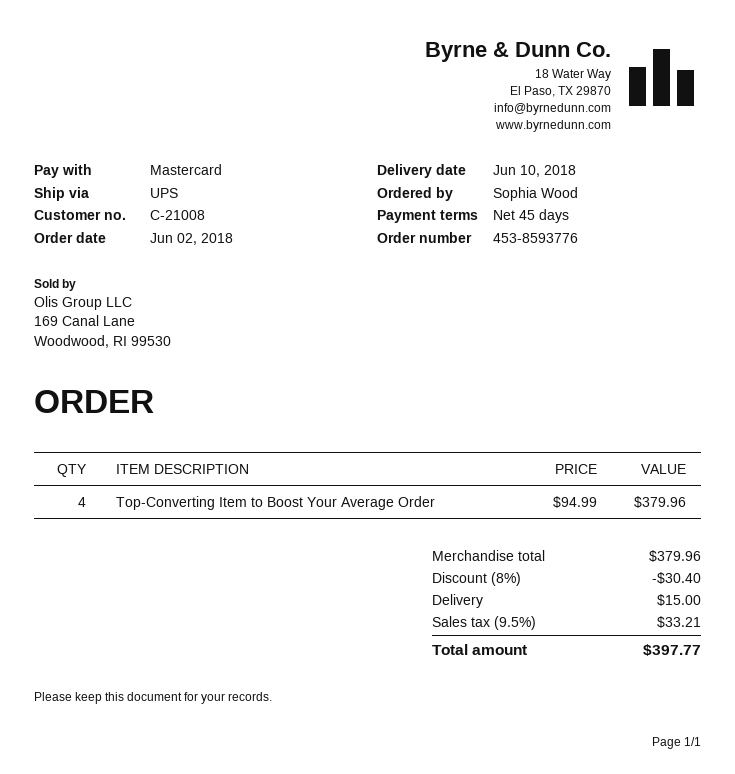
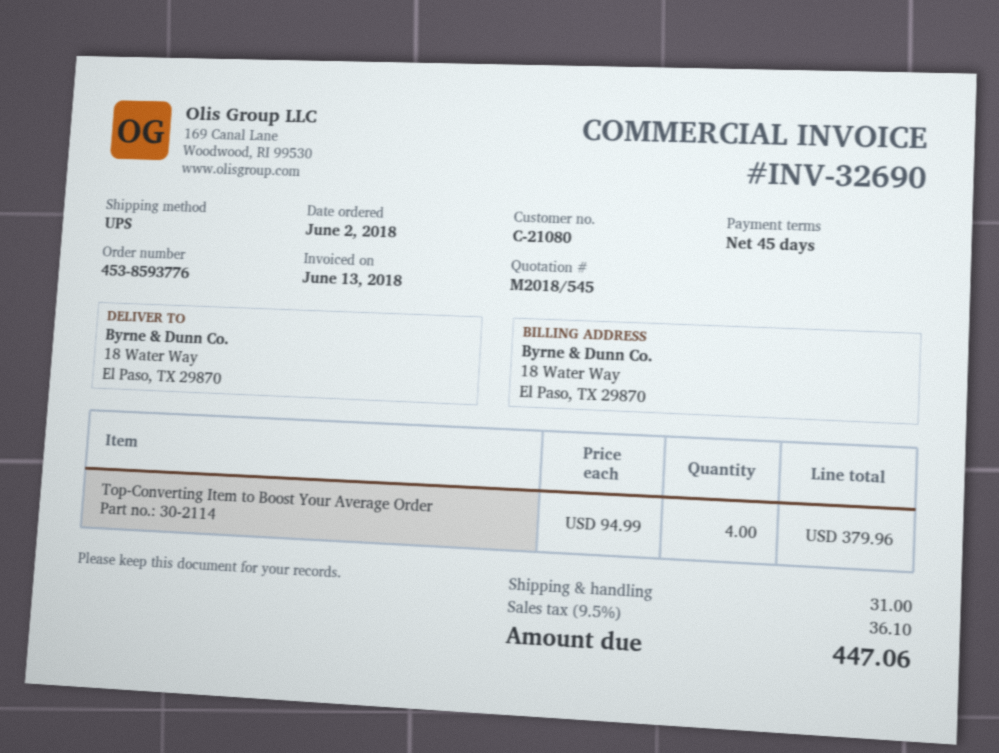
customer number: C-21008 -> C-21080
discount: 8% = 30.40 -> none
shipping: 15.00 -> 31.00
tax: 9.5% = 33.21 -> 9.5% = 36.10
total: 397.77 -> 447.06

